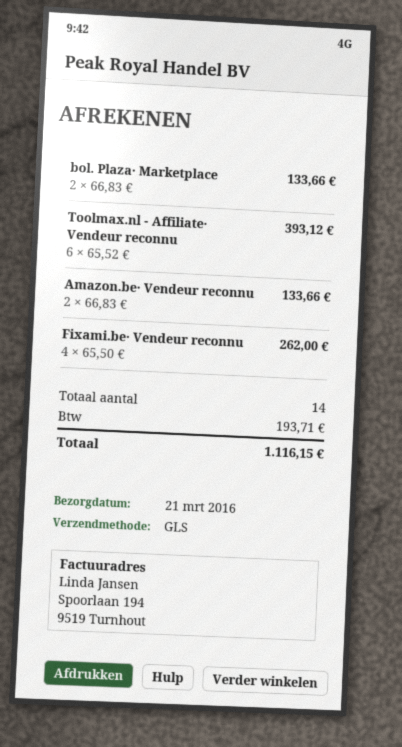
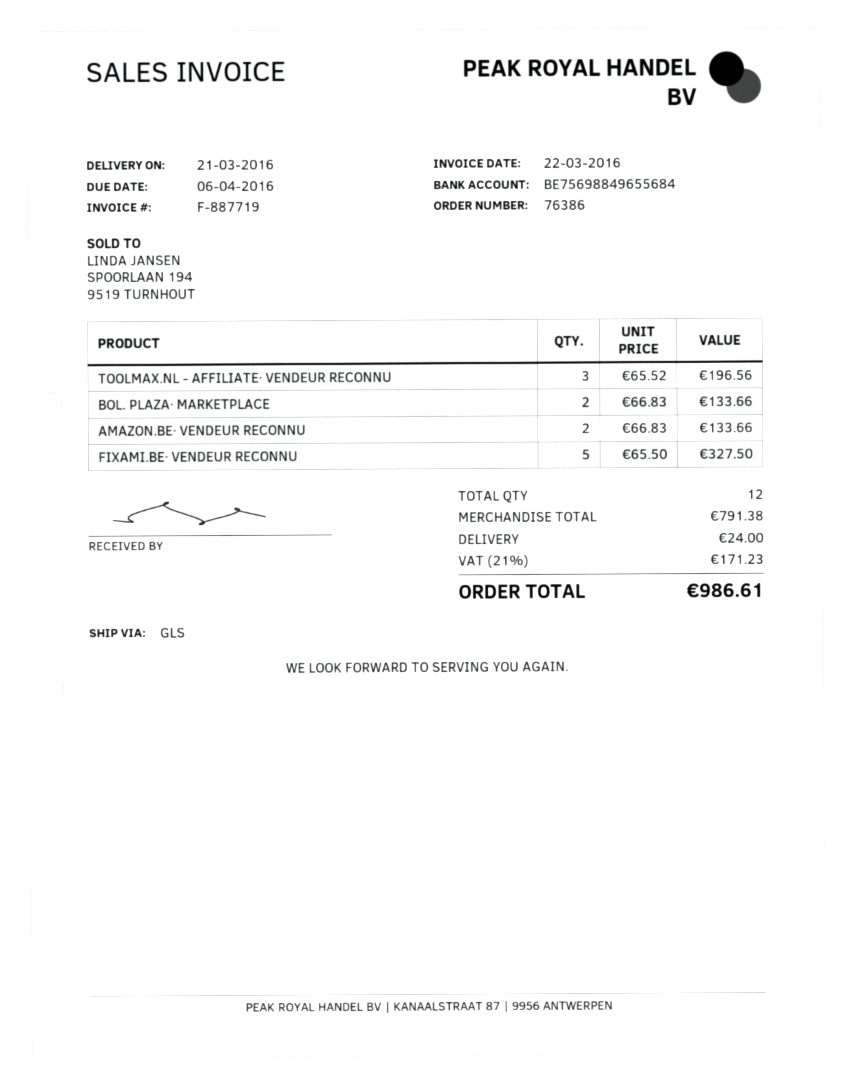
Toolmax.nl - Affiliate· Vendeur reconnu: 6 x 65.52 = 393.12 -> 3 x 65.52 = 196.56
Fixami.be· Vendeur reconnu: 4 x 65.50 = 262.00 -> 5 x 65.50 = 327.50
total quantity: 14 -> 12
shipping: none -> 24.00
tax: 193.71 -> 171.23
total: 1116.15 -> 986.61

